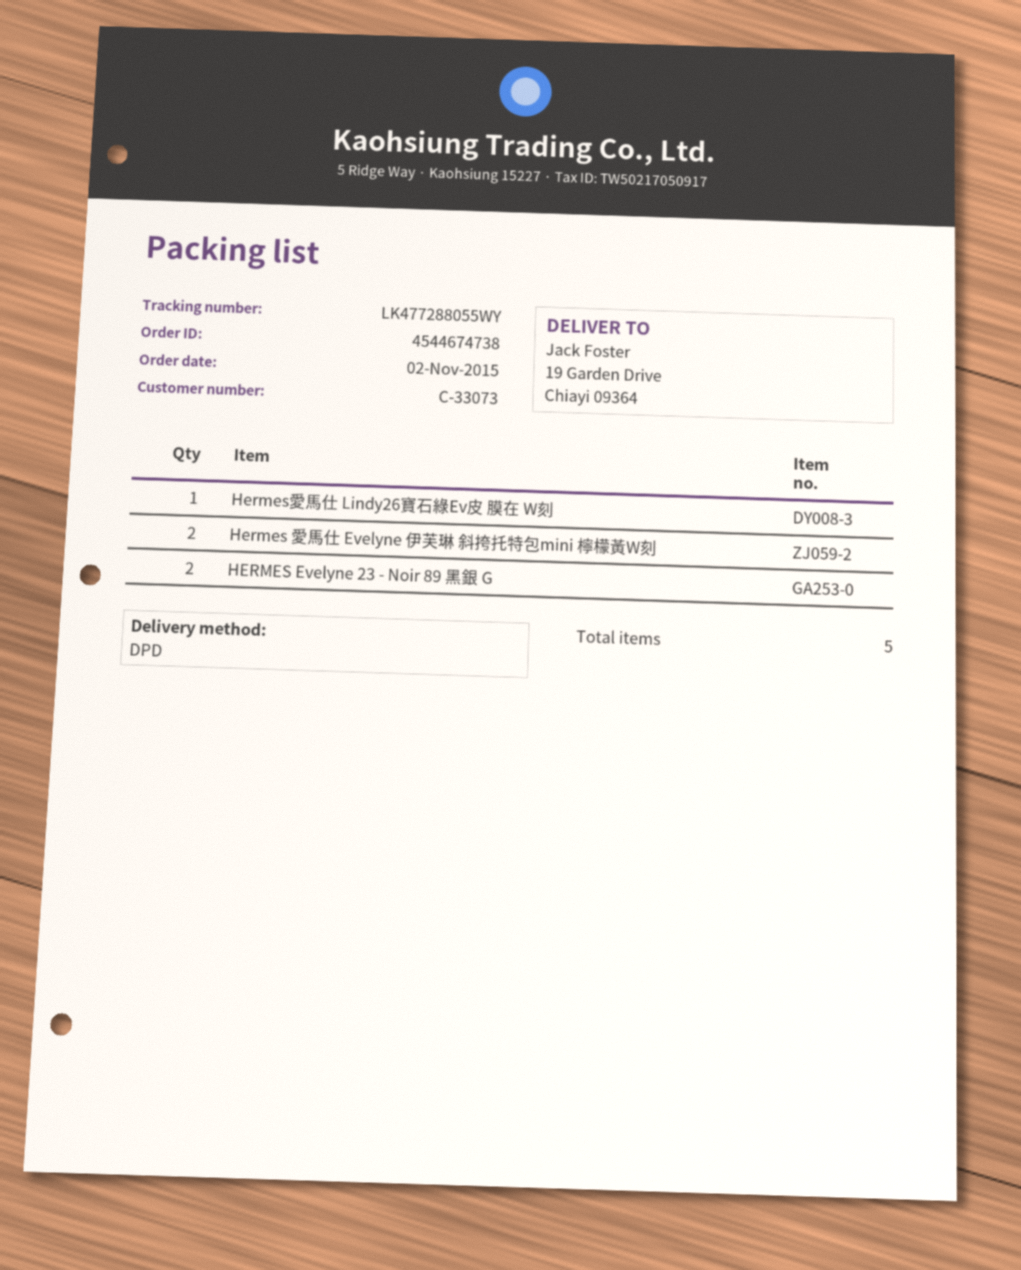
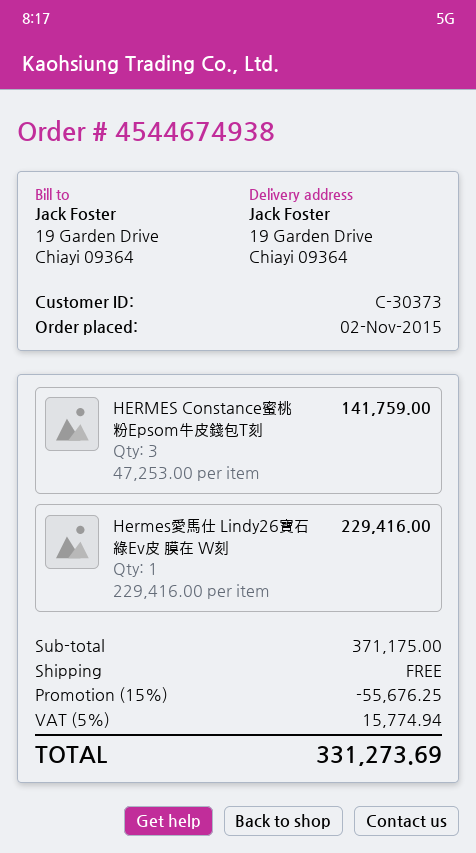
order number: 4544674738 -> 4544674938
customer number: C-33073 -> C-30373
Hermes 愛馬仕 Evelyne 伊芙琳 斜挎托特包mini 檸檬黃W刻: 2 -> none
HERMES Evelyne 23 - Noir 89 黑銀 G: 2 -> none
HERMES Constance蜜桃粉Epsom牛皮錢包T刻: none -> 3

